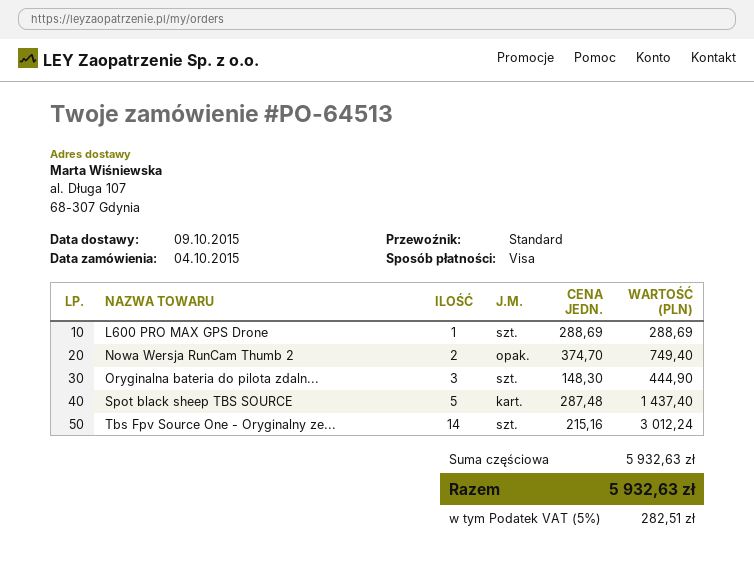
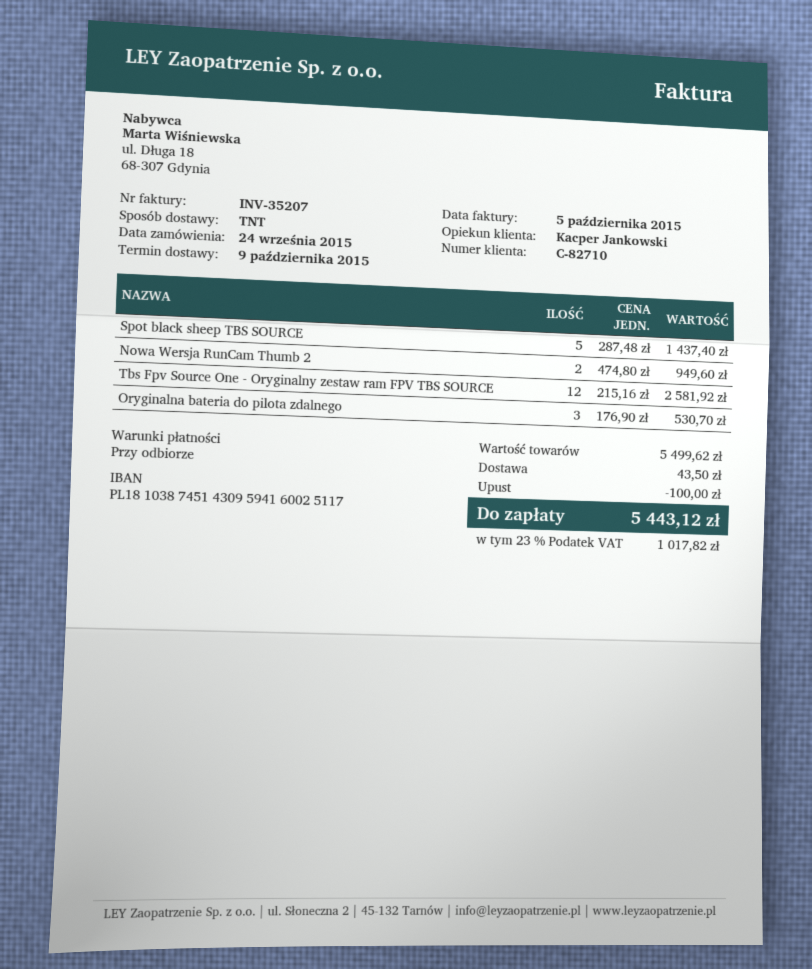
order date: 2015-10-04 -> 2015-09-24
shipping method: standard -> TNT
L600 PRO MAX GPS Drone: 1 x 288.69 = 288.69 -> none
Nowa Wersja RunCam Thumb 2: 2 x 374.70 = 749.40 -> 2 x 474.80 = 949.60
Oryginalna bateria do pilota zdaln...: 3 x 148.30 = 444.90 -> 3 x 176.90 = 530.70
Tbs Fpv Source One - Oryginalny ze...: 14 x 215.16 = 3012.24 -> 12 x 215.16 = 2581.92
subtotal: 5932.63 -> 5499.62
discount: none -> 100.00
shipping: none -> 43.50
tax: 5% = 282.51 -> 23% = 1017.82
total: 5932.63 -> 5443.12

